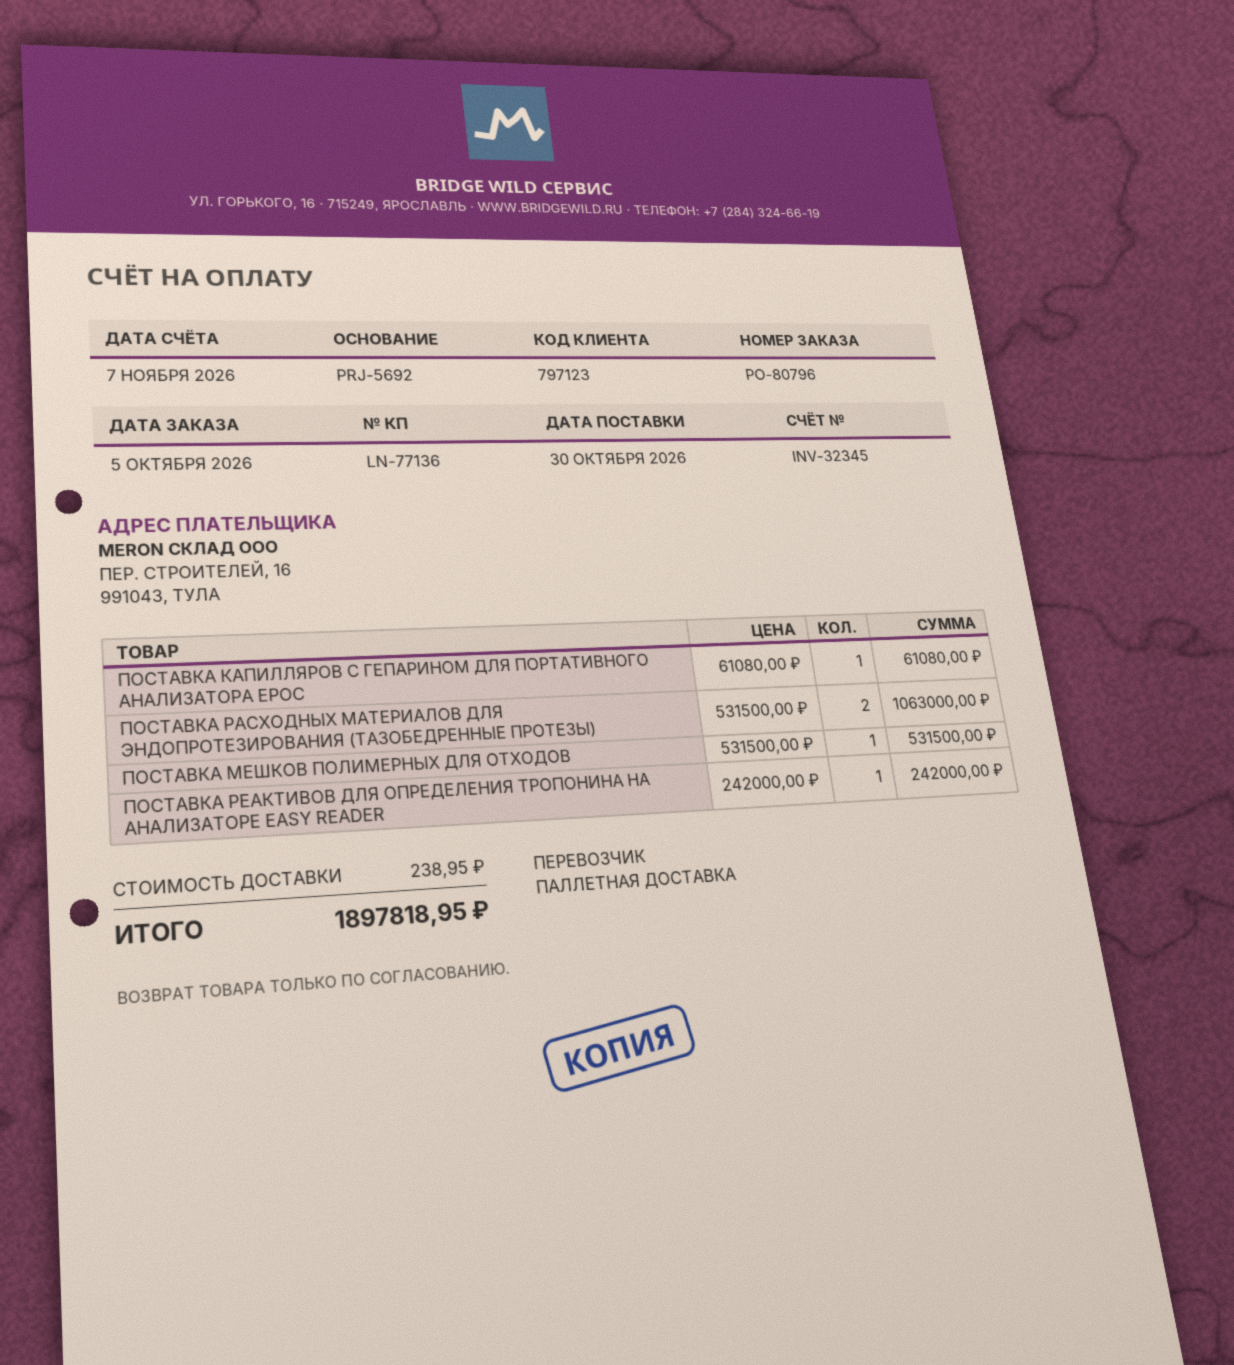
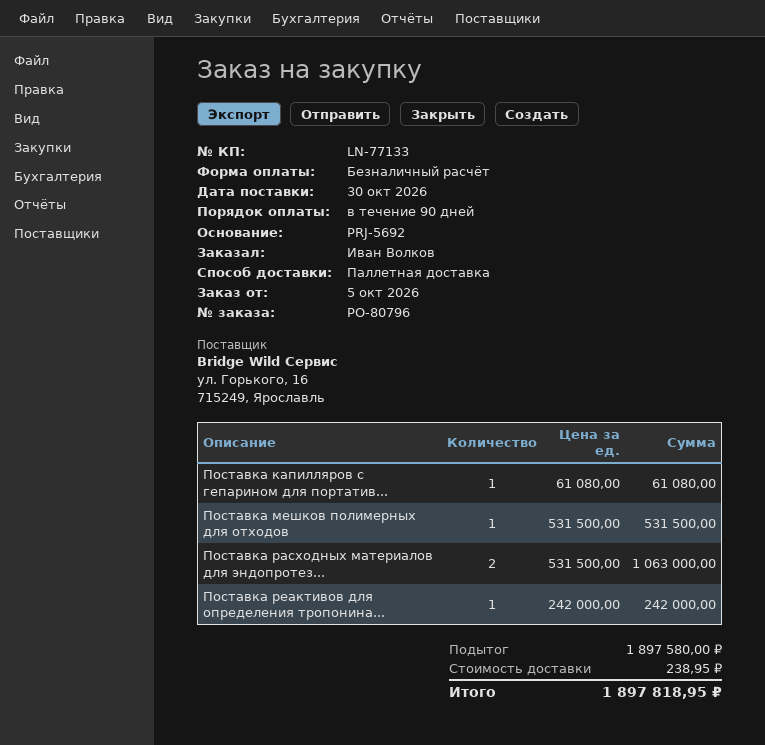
quote number: LN-77136 -> LN-77133

